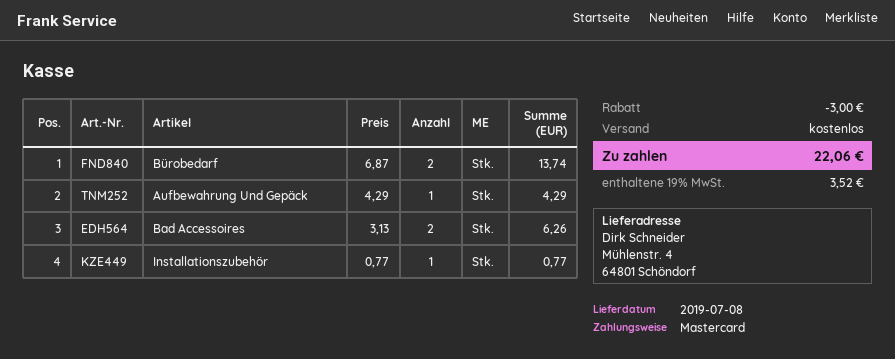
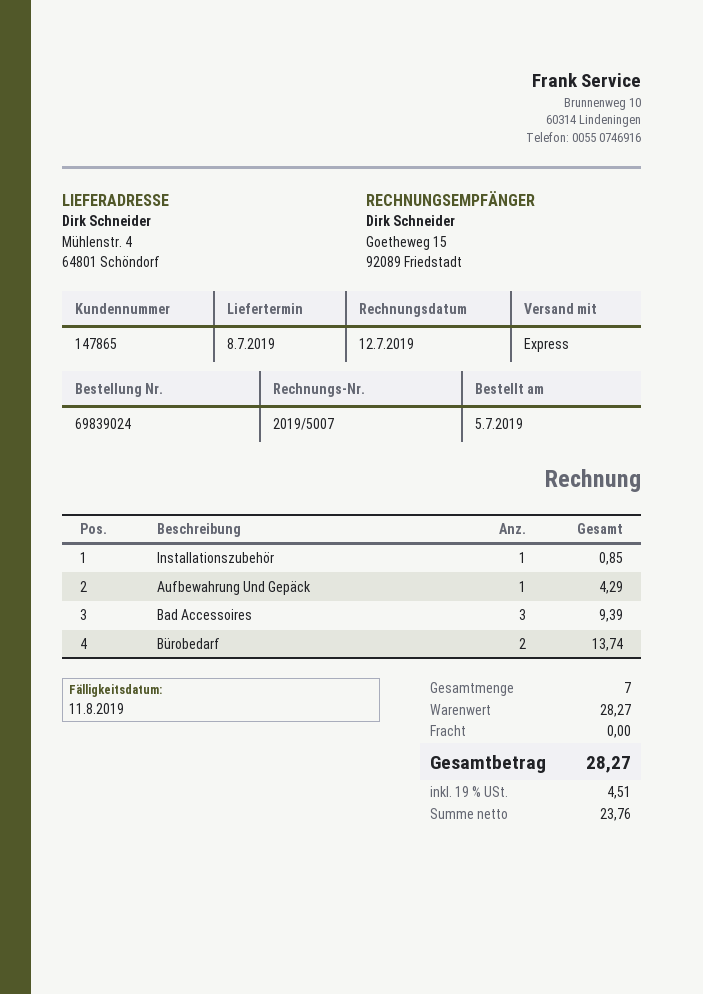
Bad Accessoires: 2 for 6.26 -> 3 for 9.39
Installationszubehör: 1 for 0.77 -> 1 for 0.85
discount: 3.00 -> none
tax: 19% = 3.52 -> 19% = 4.51
total: 22.06 -> 28.27

